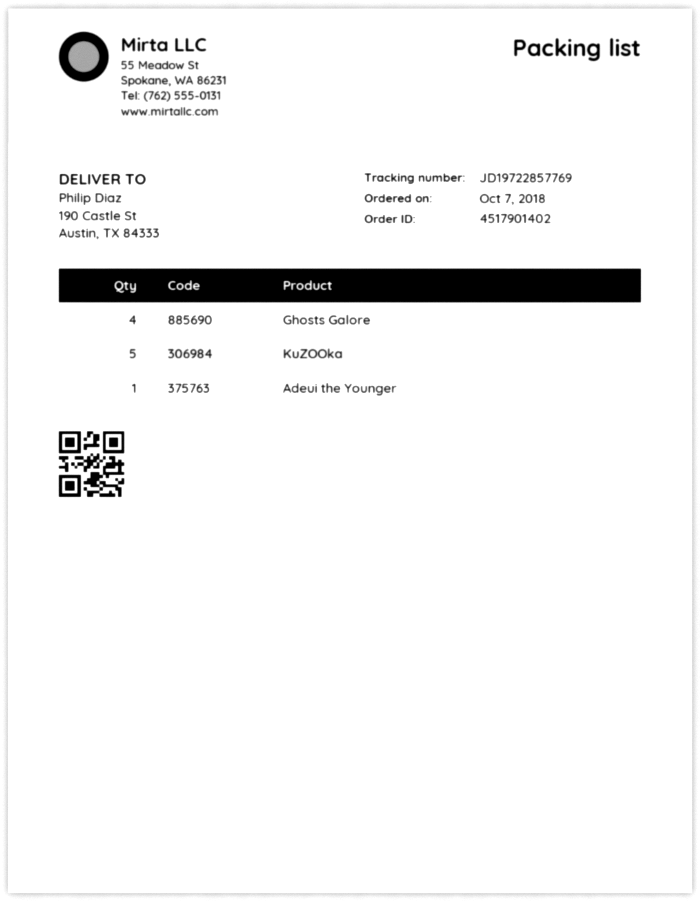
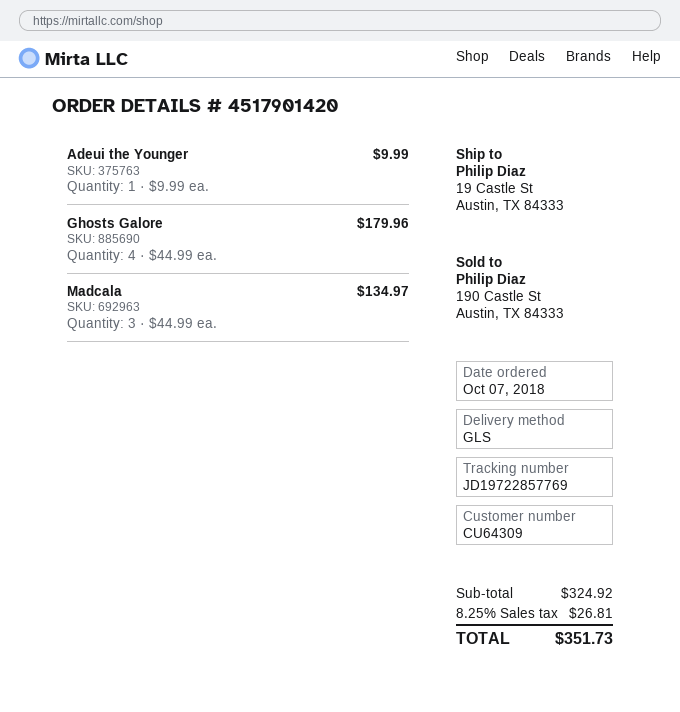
order number: 4517901402 -> 4517901420
ship to: 190 Castle St, Austin, TX 84333 -> 19 Castle St, Austin, TX 84333
KuZOOka: 5 -> none
Madcala: none -> 3

